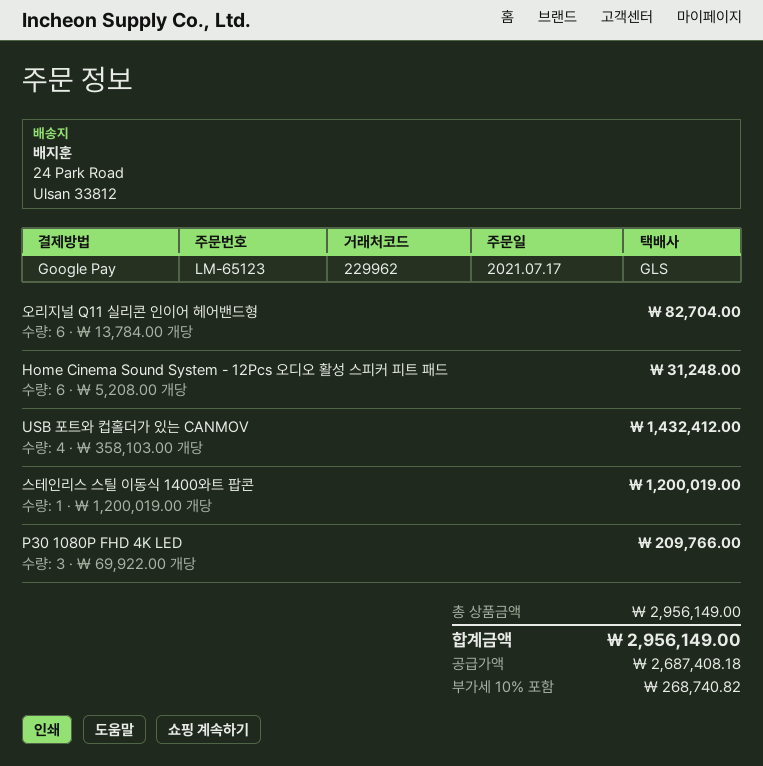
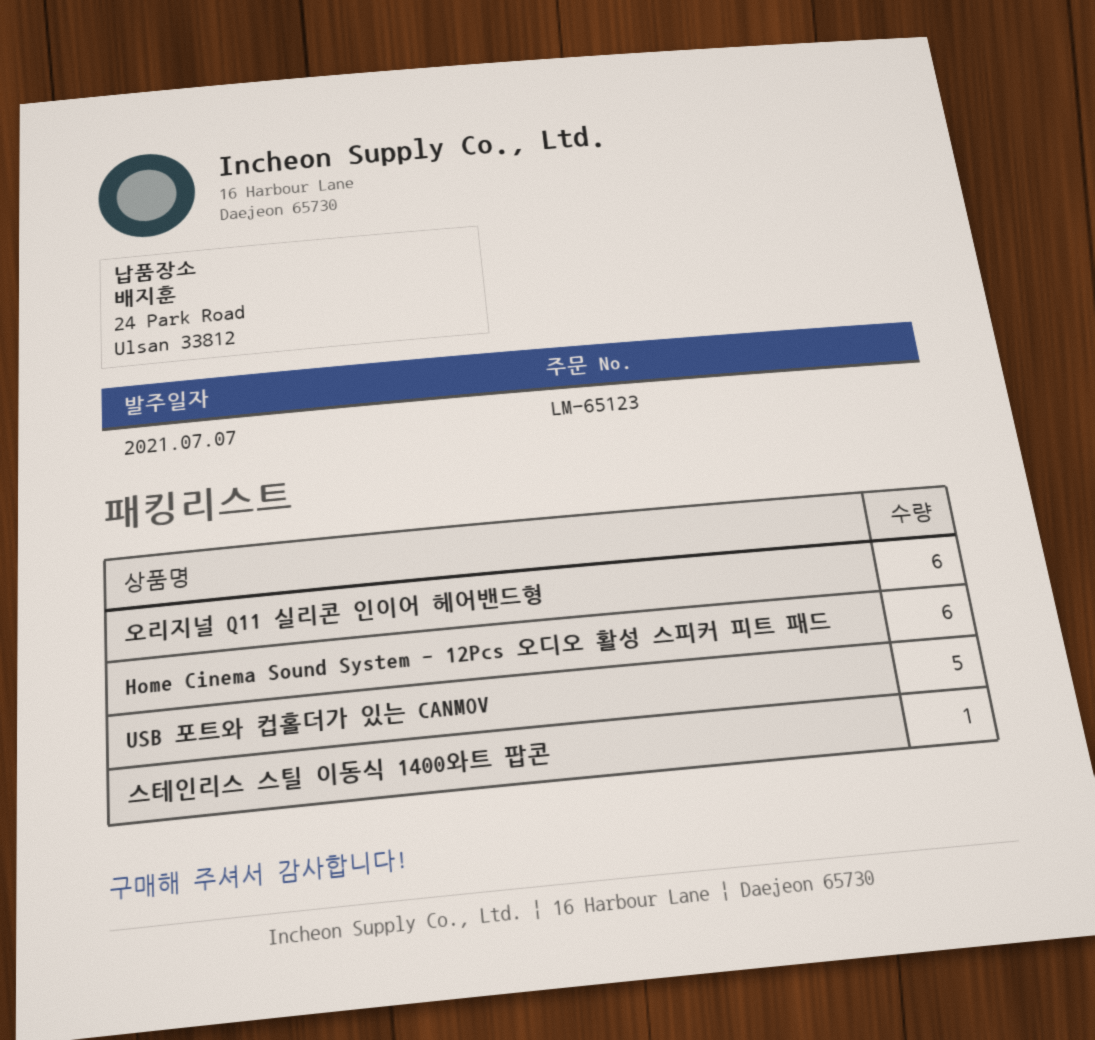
order date: 2021-07-17 -> 2021-07-07
USB 포트와 컵홀더가 있는 CANMOV: 4 -> 5
P30 1080P FHD 4K LED: 3 -> none

